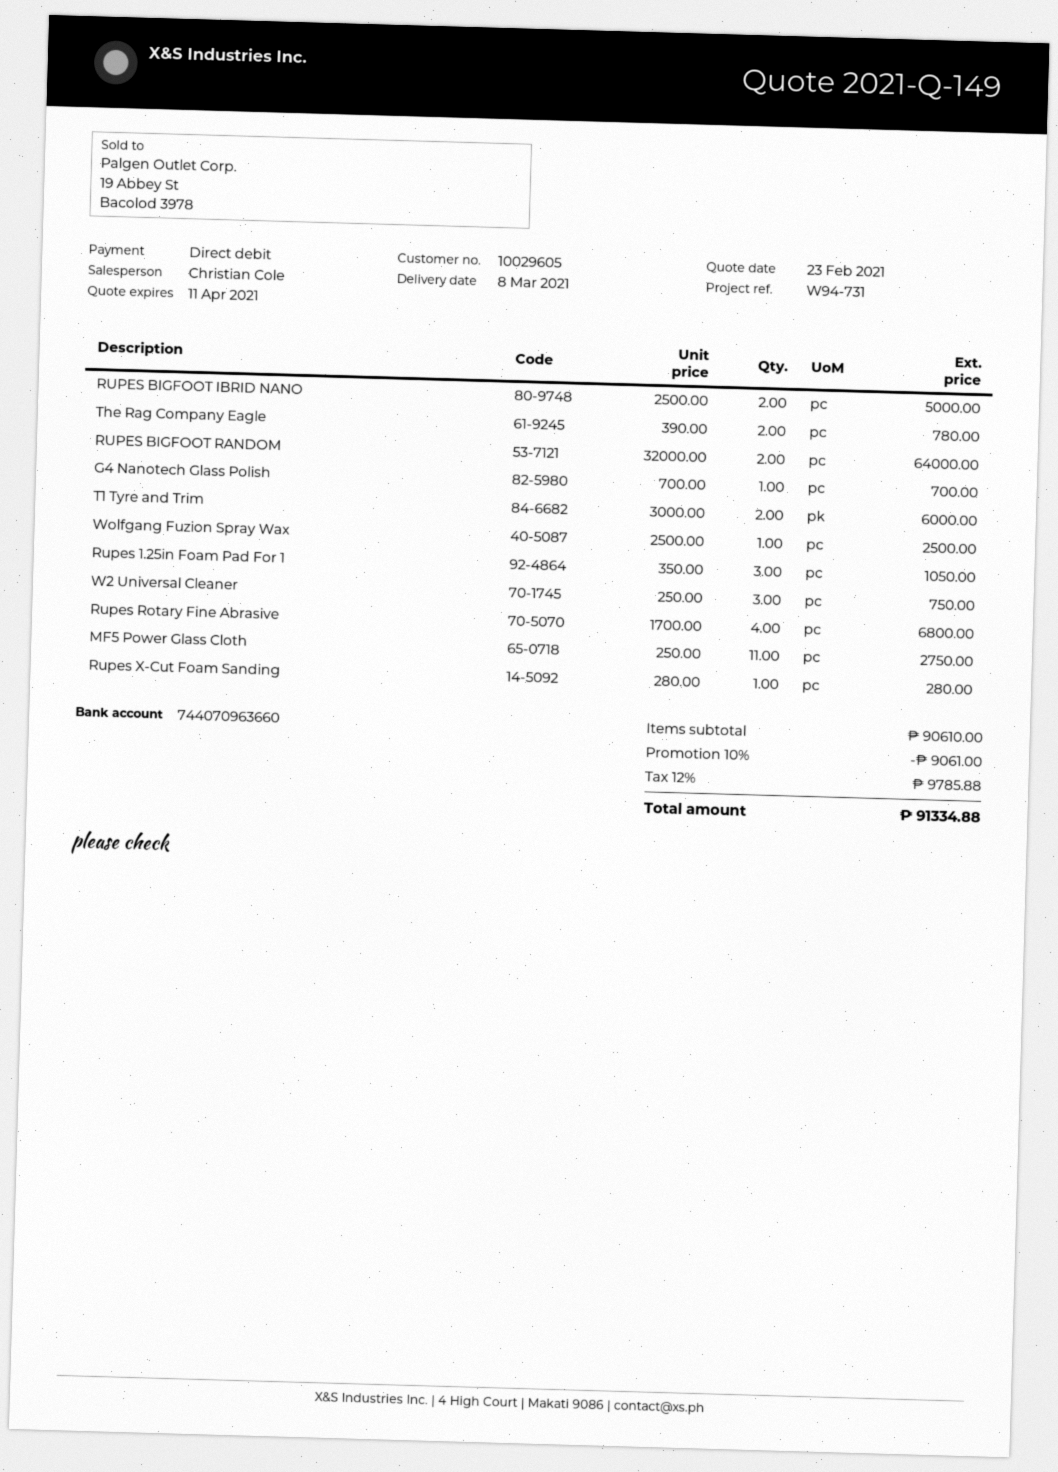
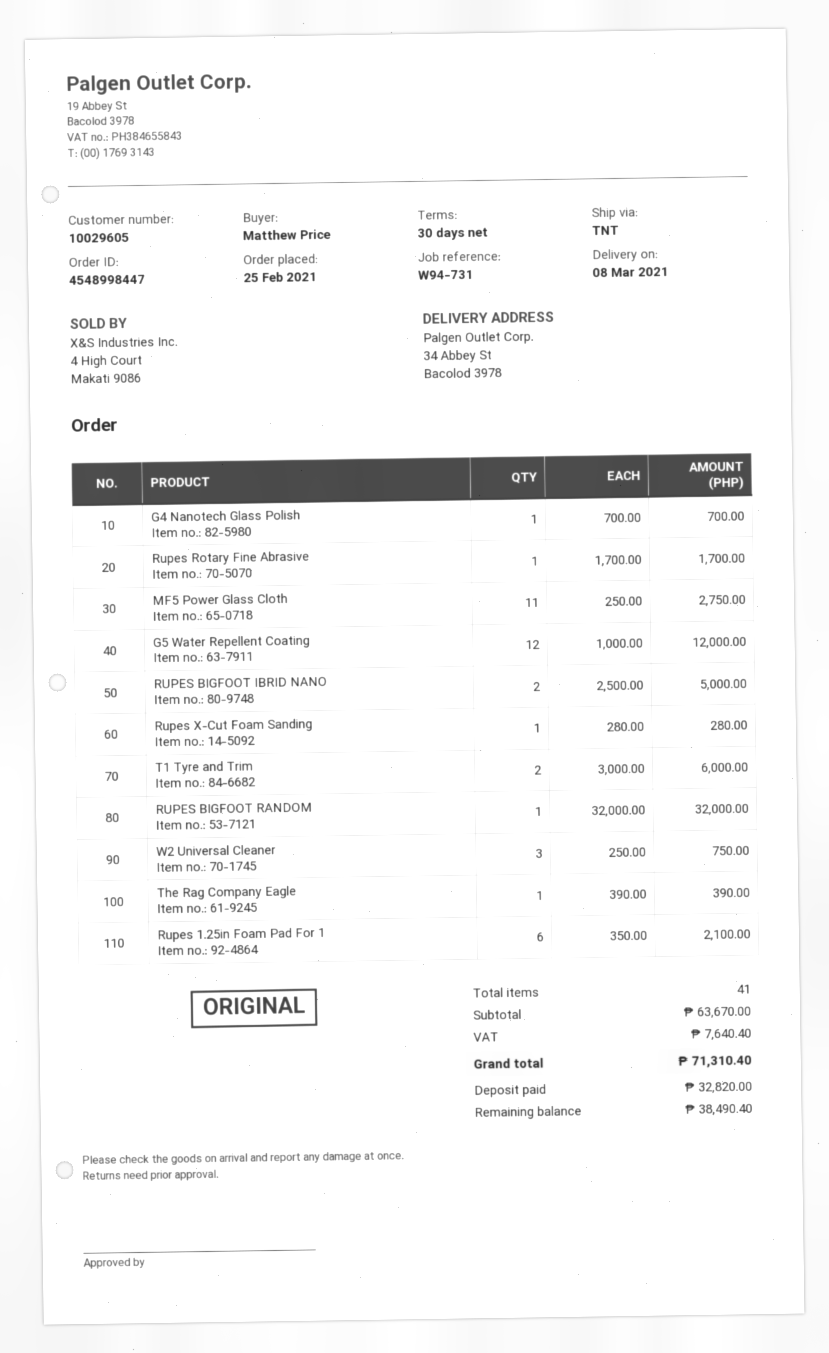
The Rag Company Eagle: 2 x 390.00 = 780.00 -> 1 x 390.00 = 390.00
RUPES BIGFOOT RANDOM: 2 x 32000.00 = 64000.00 -> 1 x 32000.00 = 32000.00
Wolfgang Fuzion Spray Wax: 1 x 2500.00 = 2500.00 -> none
Rupes 1.25in Foam Pad For 1: 3 x 350.00 = 1050.00 -> 6 x 350.00 = 2100.00
Rupes Rotary Fine Abrasive: 4 x 1700.00 = 6800.00 -> 1 x 1700.00 = 1700.00
G5 Water Repellent Coating: none -> 12 x 1000.00 = 12000.00
subtotal: 90610.00 -> 63670.00
discount: 10% = 9061.00 -> none
tax: 9785.88 -> 7640.40
total: 91334.88 -> 71310.40

